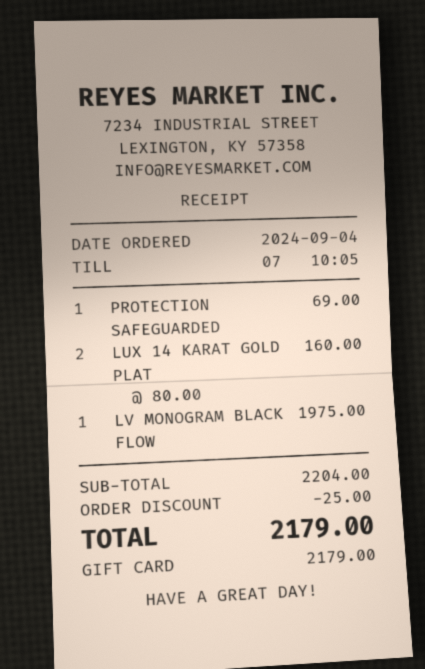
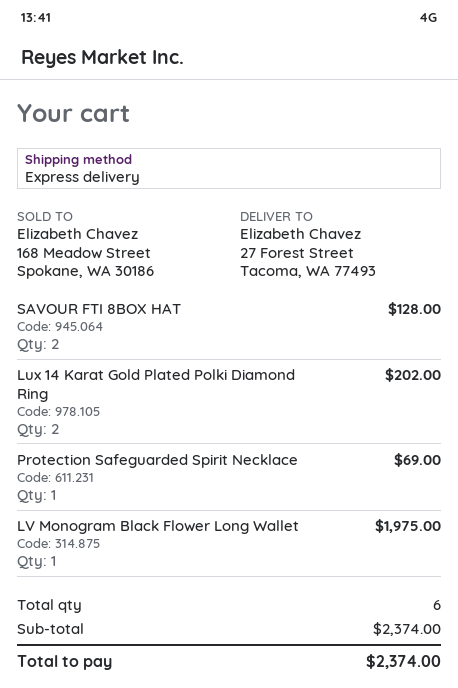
LUX 14 KARAT GOLD PLAT: 2 for 160.00 -> 2 for 202.00
SAVOUR FTI 8BOX HAT: none -> 2 for 128.00
subtotal: 2204.00 -> 2374.00
discount: 25.00 -> none
total: 2179.00 -> 2374.00

